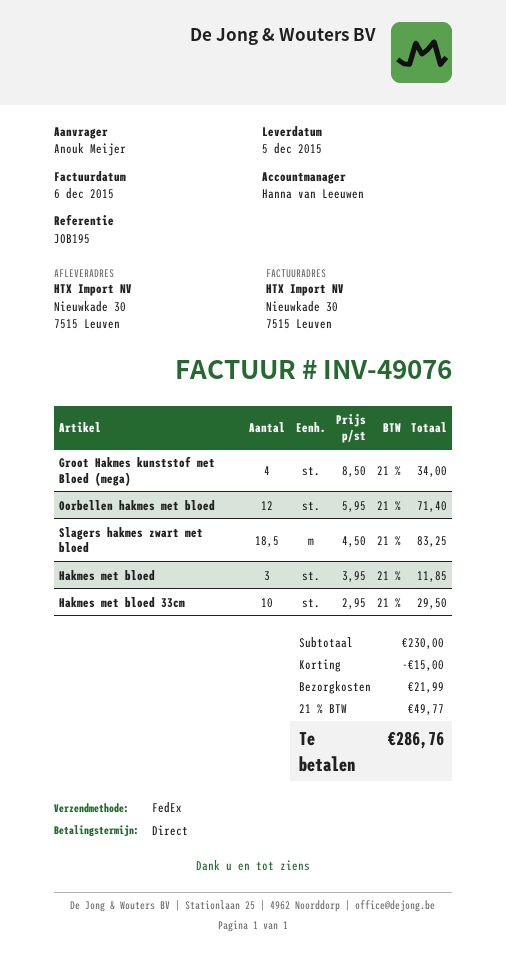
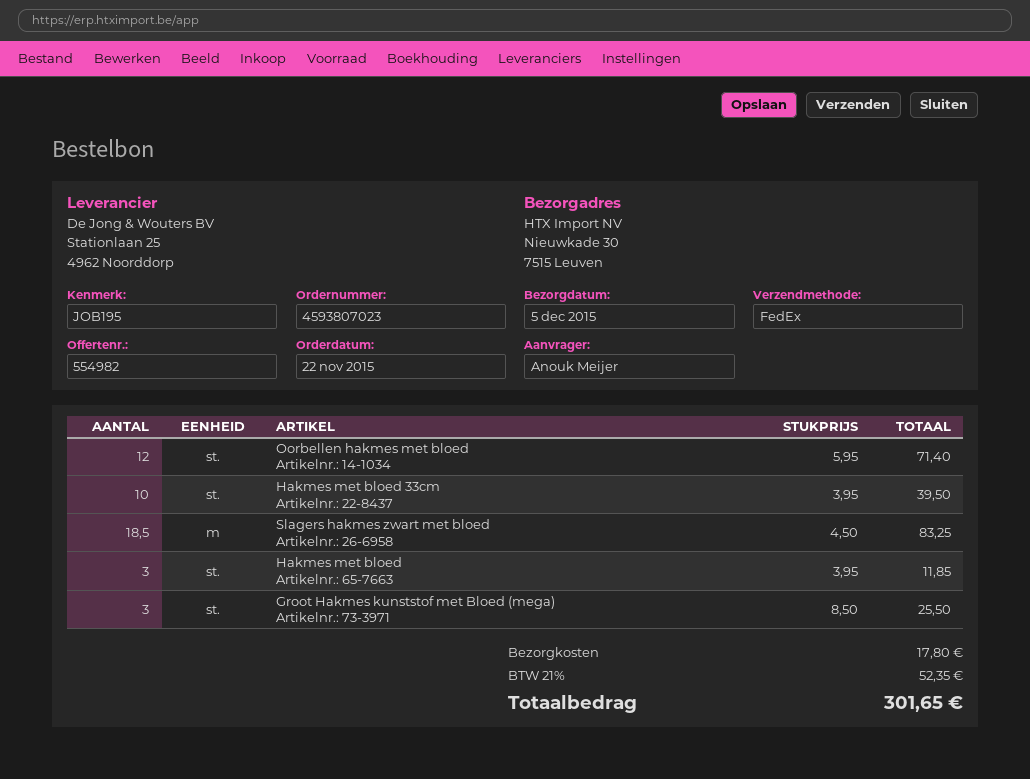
Groot Hakmes kunststof met Bloed (mega): 4 x 8.50 = 34.00 -> 3 x 8.50 = 25.50
Hakmes met bloed 33cm: 10 x 2.95 = 29.50 -> 10 x 3.95 = 39.50
discount: 15.00 -> none
shipping: 21.99 -> 17.80
tax: 21% = 49.77 -> 21% = 52.35
total: 286.76 -> 301.65

